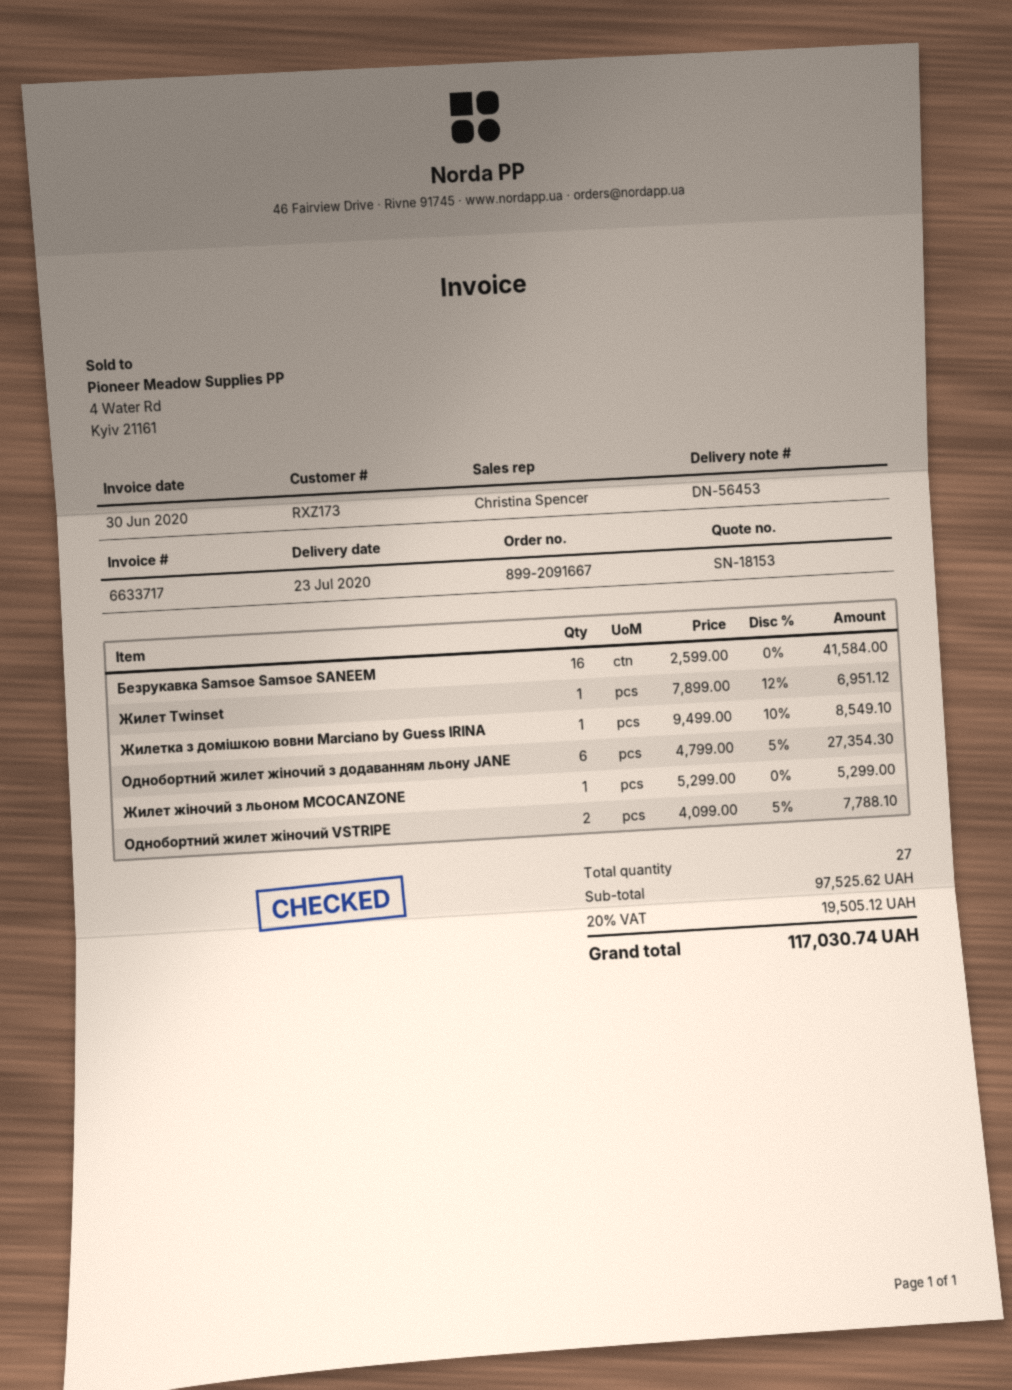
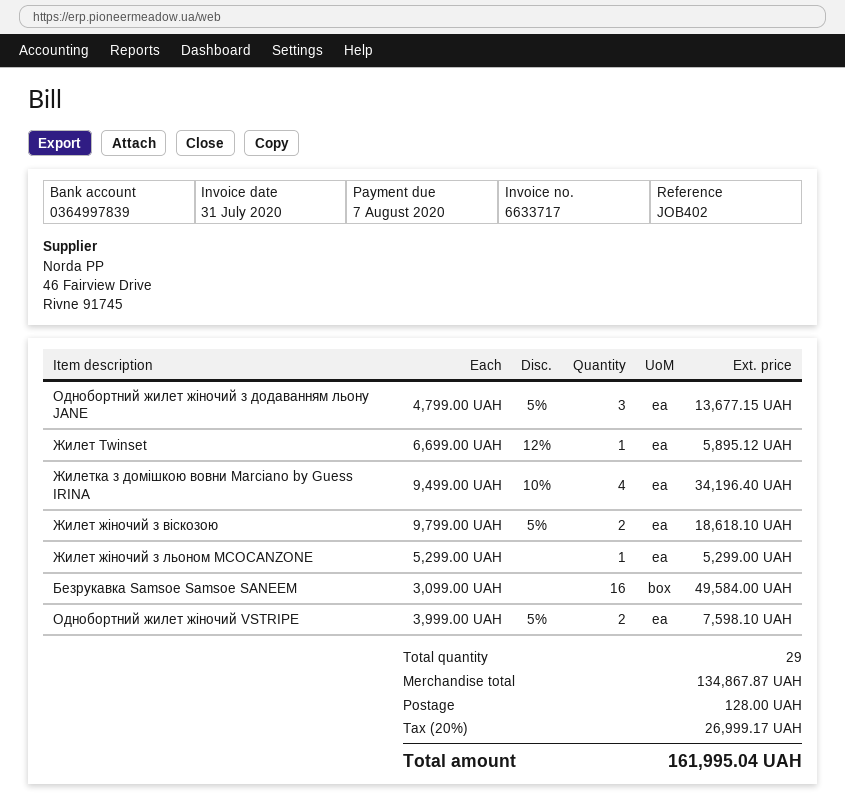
invoice date: 2020-06-30 -> 2020-07-31
Безрукавка Samsoe Samsoe SANEEM: 16 x 2599.00 = 41584.00 -> 16 x 3099.00 = 49584.00
Жилет Twinset: 1 x 7899.00 - 12% = 6951.12 -> 1 x 6699.00 - 12% = 5895.12
Жилетка з домішкою вовни Marciano by Guess IRINA: 1 x 9499.00 - 10% = 8549.10 -> 4 x 9499.00 - 10% = 34196.40
Однобортний жилет жіночий з додаванням льону JANE: 6 x 4799.00 - 5% = 27354.30 -> 3 x 4799.00 - 5% = 13677.15
Однобортний жилет жіночий VSTRIPE: 2 x 4099.00 - 5% = 7788.10 -> 2 x 3999.00 - 5% = 7598.10
Жилет жіночий з віскозою: none -> 2 x 9799.00 - 5% = 18618.10
total quantity: 27 -> 29
subtotal: 97525.62 -> 134867.87
shipping: none -> 128.00
tax: 20% = 19505.12 -> 20% = 26999.17
total: 117030.74 -> 161995.04

